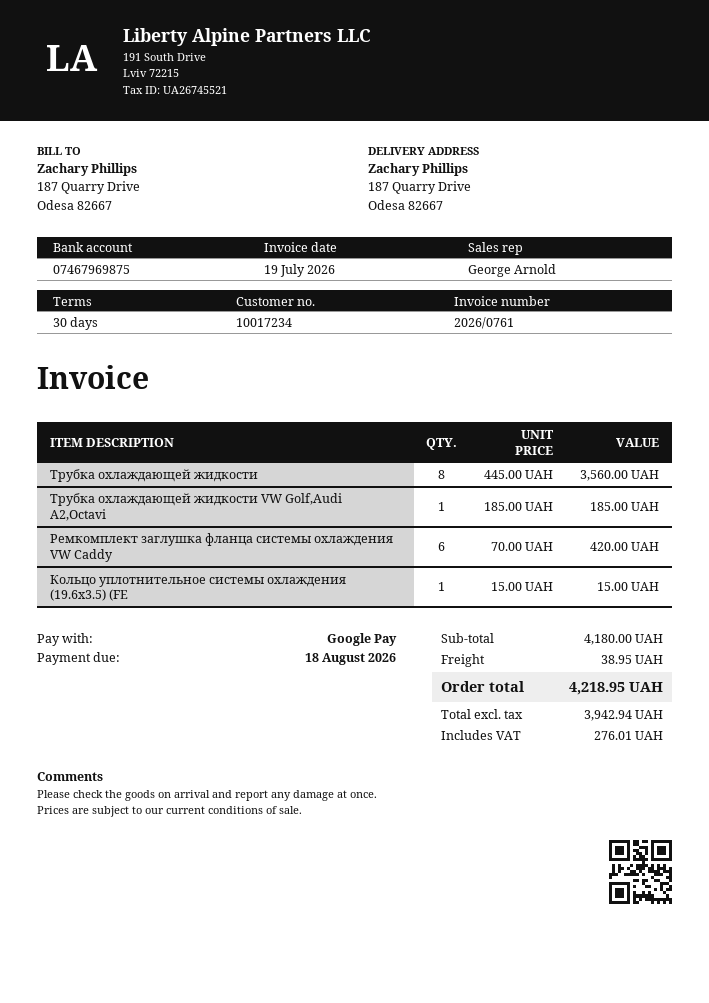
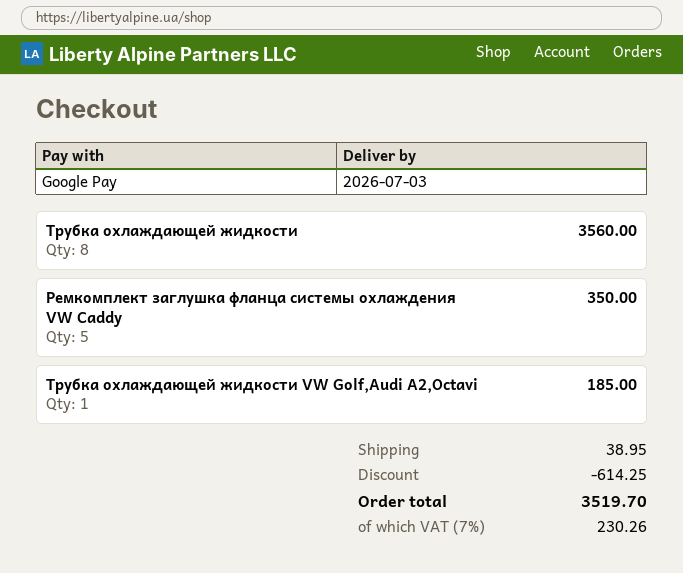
Ремкомплект заглушка фланца системы охлаждения VW Caddy: 6 for 420.00 -> 5 for 350.00
Кольцо уплотнительное системы охлаждения (19.6x3.5) (FE: 1 for 15.00 -> none
discount: none -> 614.25
tax: 276.01 -> 230.26
total: 4218.95 -> 3519.70

